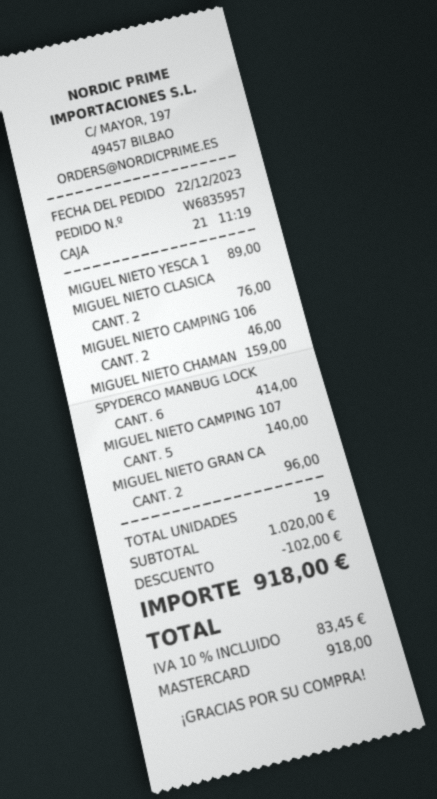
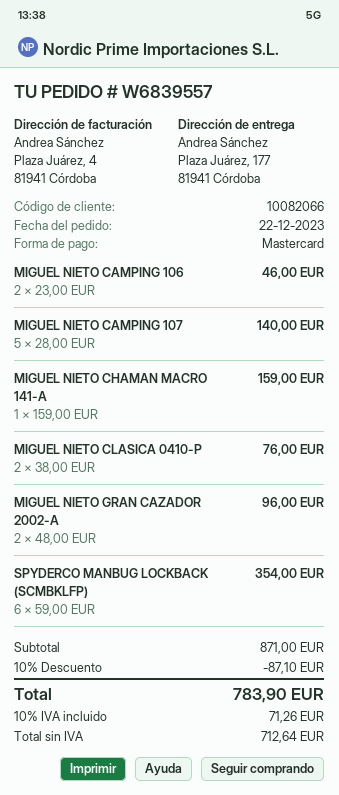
order number: W6835957 -> W6839557
MIGUEL NIETO YESCA 1: 1 for 89.00 -> none
SPYDERCO MANBUG LOCK: 6 for 414.00 -> 6 for 354.00
subtotal: 1020.00 -> 871.00
discount: 102.00 -> 87.10
tax: 10% = 83.45 -> 10% = 71.26
total: 918.00 -> 783.90

